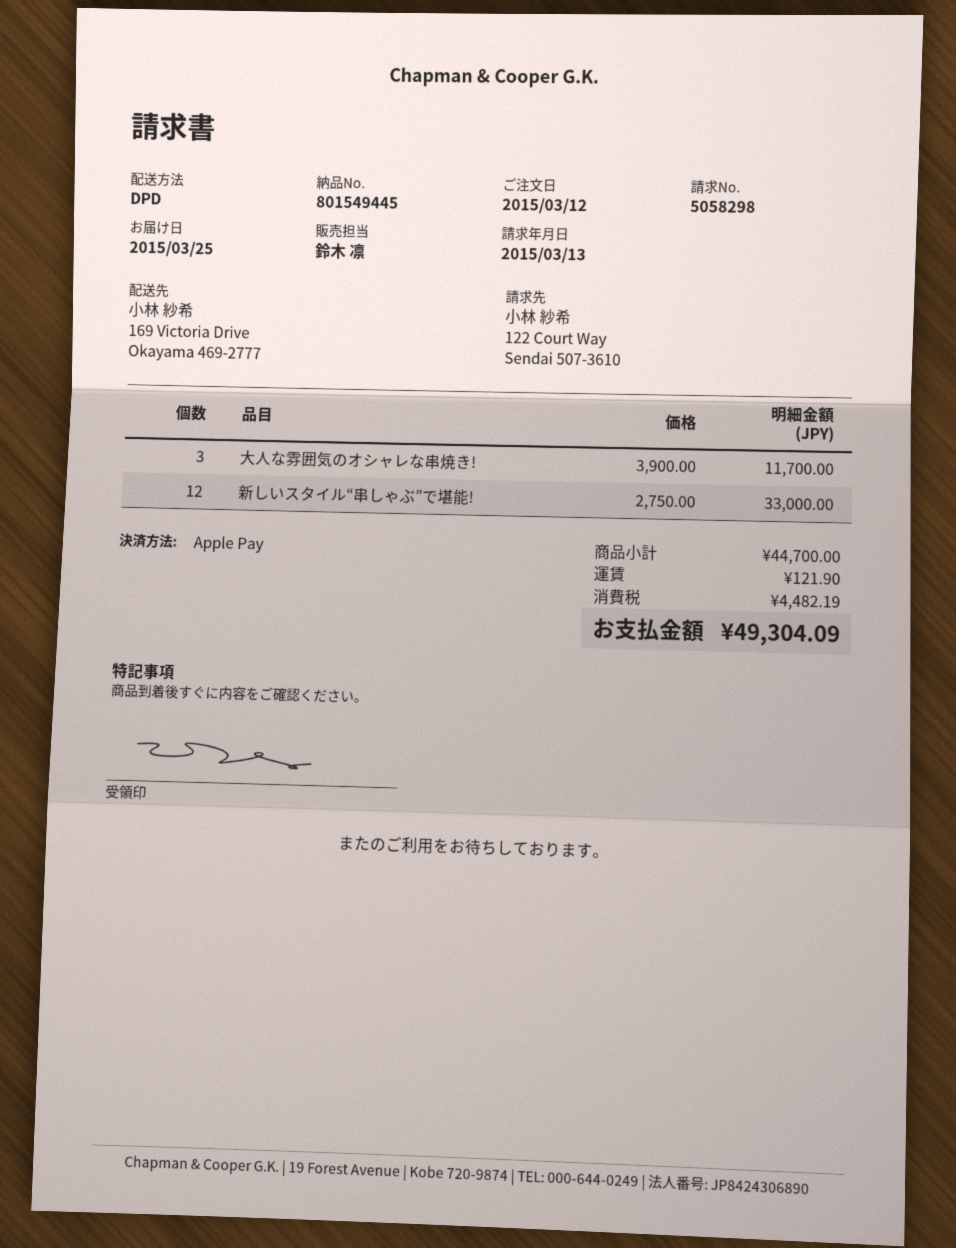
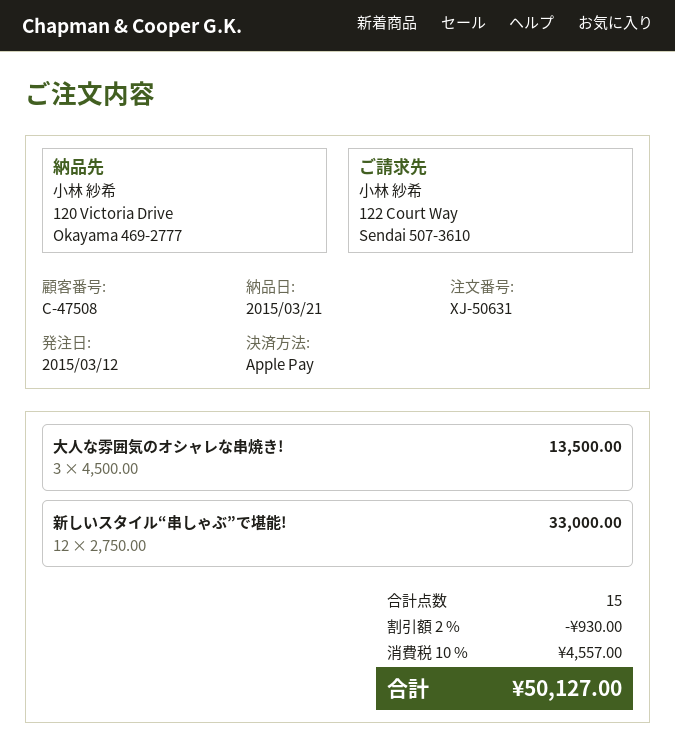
delivery date: 2015-03-25 -> 2015-03-21
ship to: 169 Victoria Drive, Okayama 469-2777 -> 120 Victoria Drive, Okayama 469-2777
大人な雰囲気のオシャレな串焼き!: 3 x 3900.00 = 11700.00 -> 3 x 4500.00 = 13500.00
discount: none -> 2% = 930.00
shipping: 121.90 -> none
tax: 4482.19 -> 4557.00
total: 49304.09 -> 50127.00

